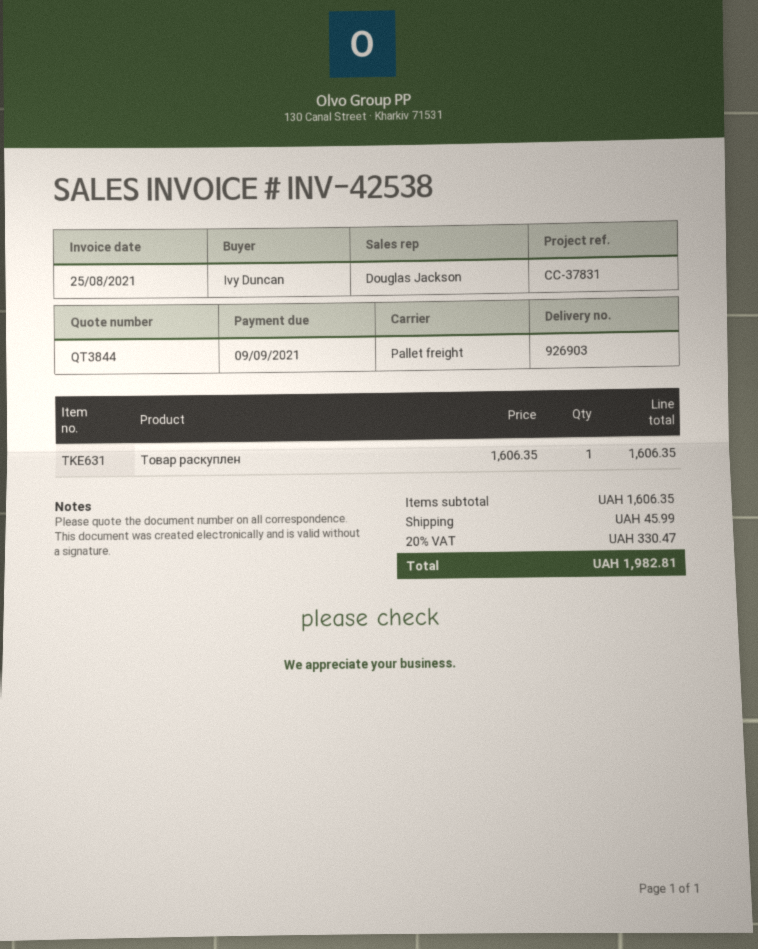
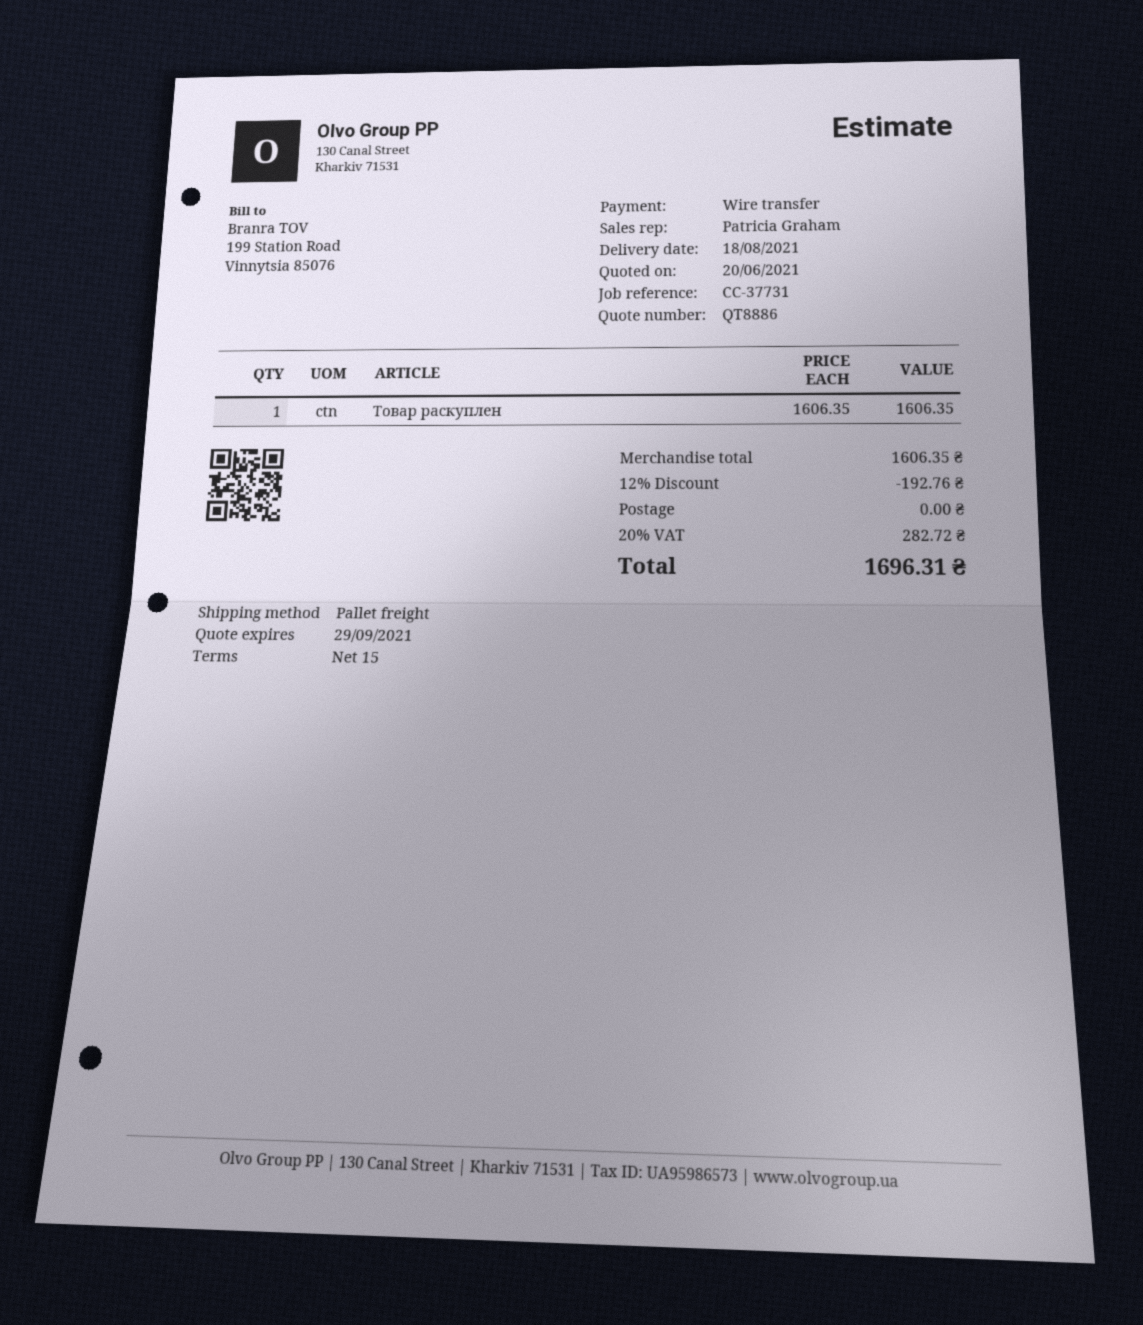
quote number: QT3844 -> QT8886
reference: CC-37831 -> CC-37731
sales rep: Douglas Jackson -> Patricia Graham
discount: none -> 12% = 192.76
shipping: 45.99 -> 0.00
tax: 20% = 330.47 -> 20% = 282.72
total: 1982.81 -> 1696.31

